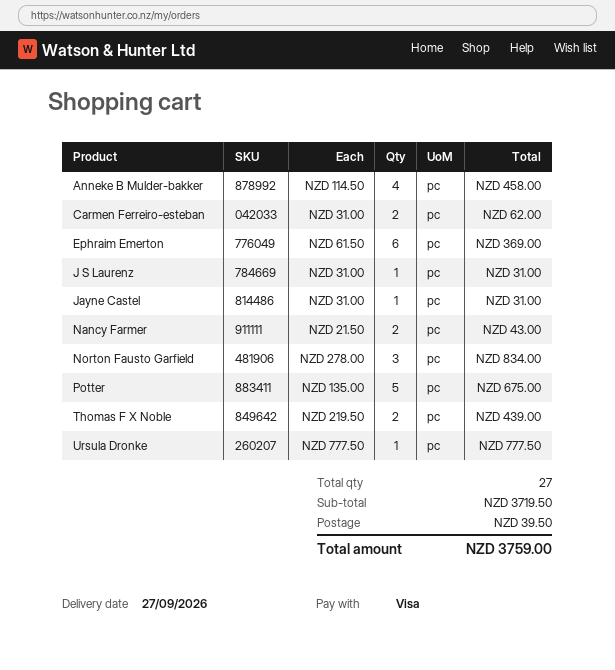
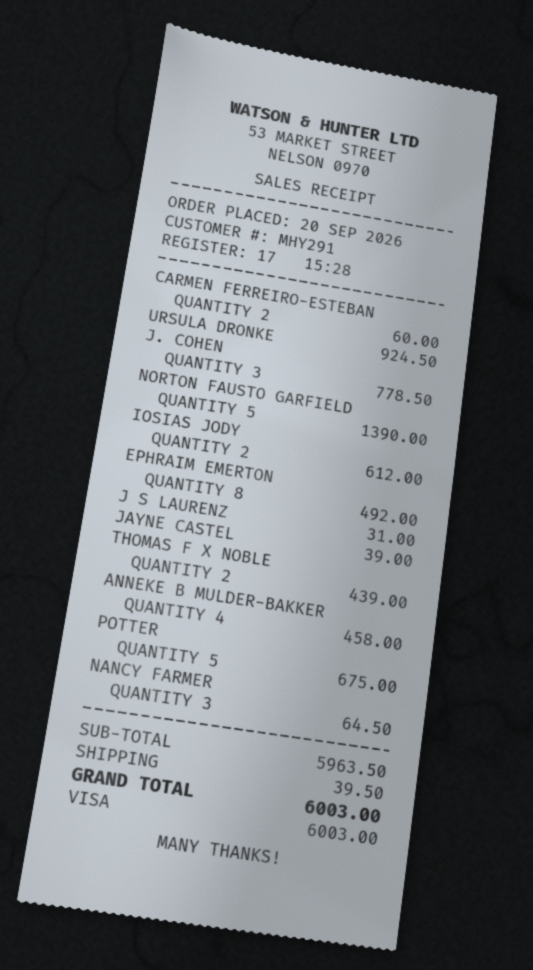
Carmen Ferreiro-esteban: 2 for 62.00 -> 2 for 60.00
Ephraim Emerton: 6 for 369.00 -> 8 for 492.00
Jayne Castel: 1 for 31.00 -> 1 for 39.00
Nancy Farmer: 2 for 43.00 -> 3 for 64.50
Norton Fausto Garfield: 3 for 834.00 -> 5 for 1390.00
Ursula Dronke: 1 for 777.50 -> 1 for 924.50
J. COHEN: none -> 3 for 778.50
IOSIAS JODY: none -> 2 for 612.00
subtotal: 3719.50 -> 5963.50
total: 3759.00 -> 6003.00

